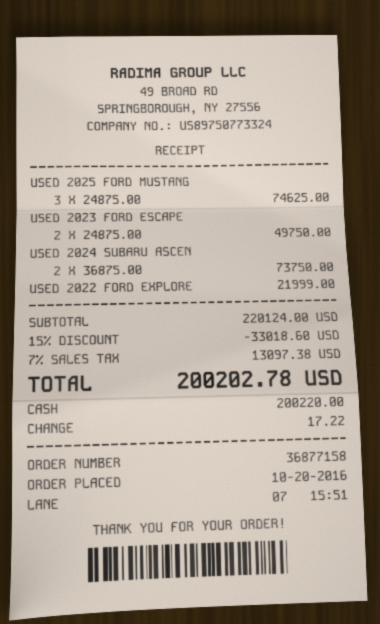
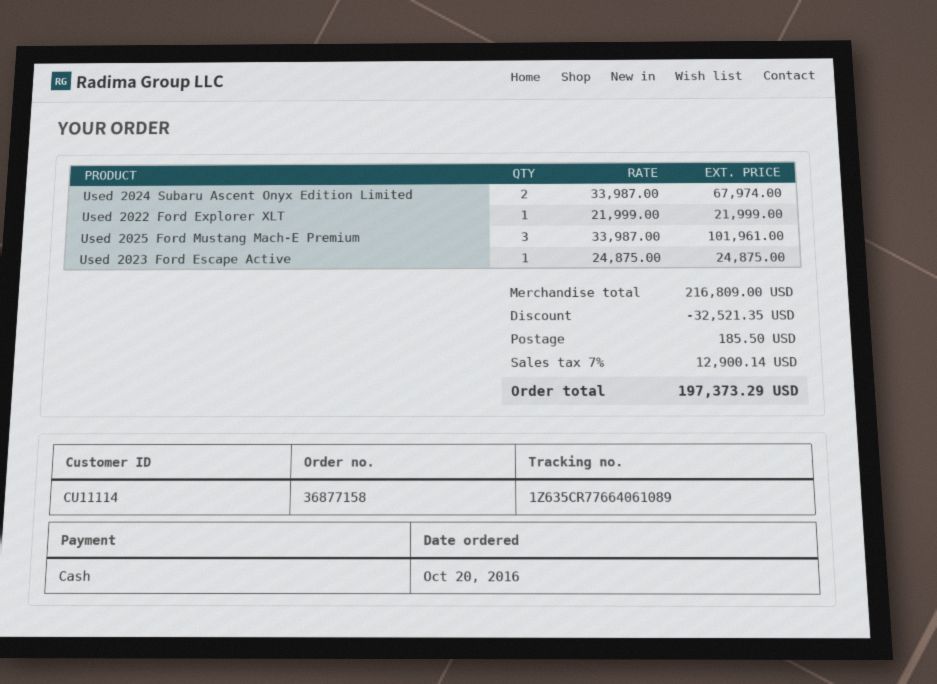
USED 2025 FORD MUSTANG: 3 x 24875.00 = 74625.00 -> 3 x 33987.00 = 101961.00
USED 2023 FORD ESCAPE: 2 x 24875.00 = 49750.00 -> 1 x 24875.00 = 24875.00
USED 2024 SUBARU ASCEN: 2 x 36875.00 = 73750.00 -> 2 x 33987.00 = 67974.00
subtotal: 220124.00 -> 216809.00
discount: 33018.60 -> 32521.35
shipping: none -> 185.50
tax: 7% = 13097.38 -> 7% = 12900.14
total: 200202.78 -> 197373.29

